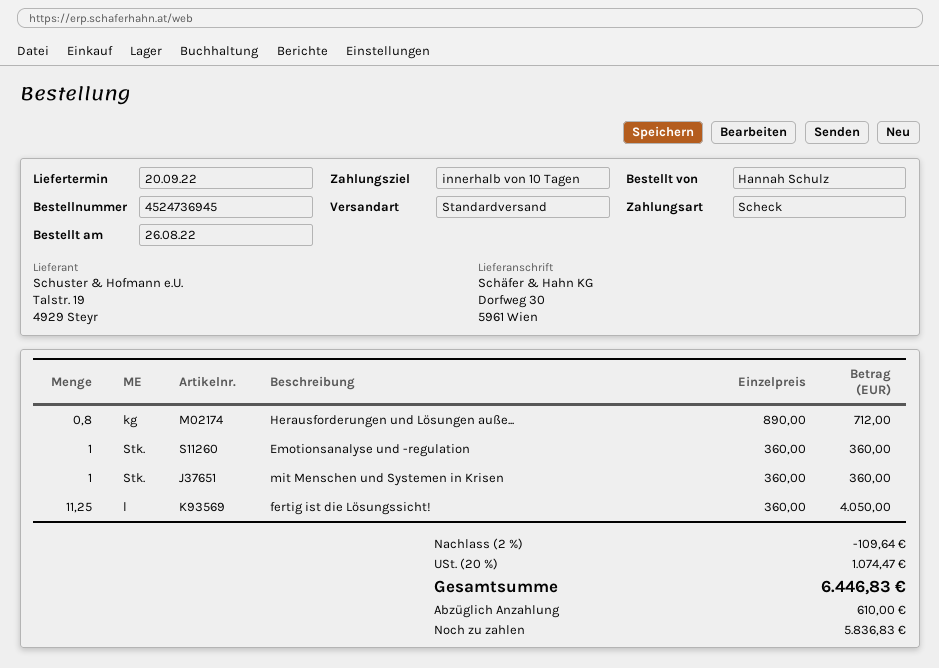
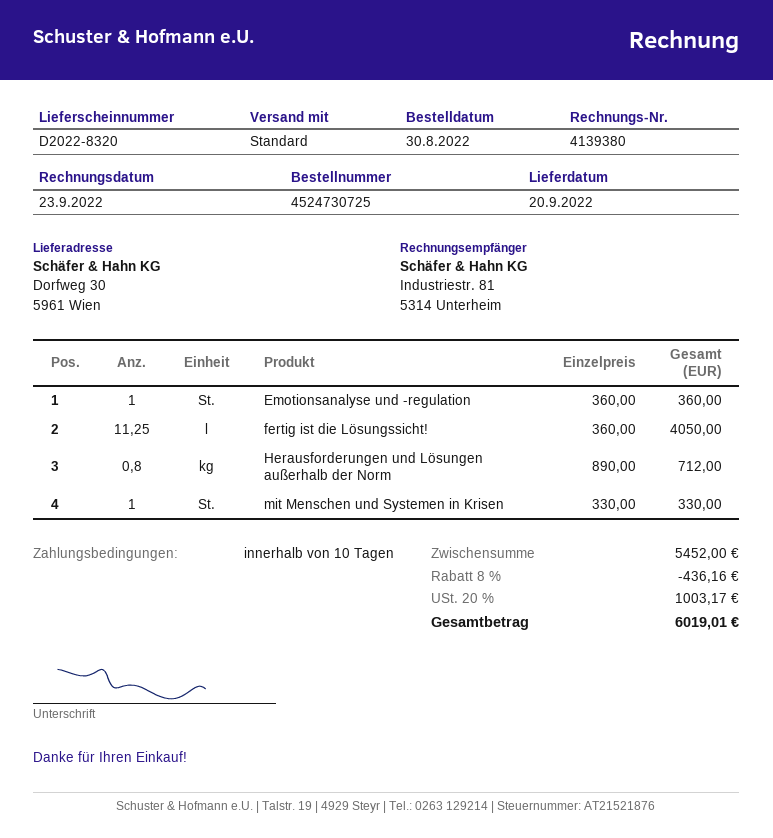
order number: 4524736945 -> 4524730725
order date: 2022-08-26 -> 2022-08-30
mit Menschen und Systemen in Krisen: 1 x 360.00 = 360.00 -> 1 x 330.00 = 330.00
discount: 2% = 109.64 -> 8% = 436.16
tax: 20% = 1074.47 -> 20% = 1003.17
total: 6446.83 -> 6019.01

